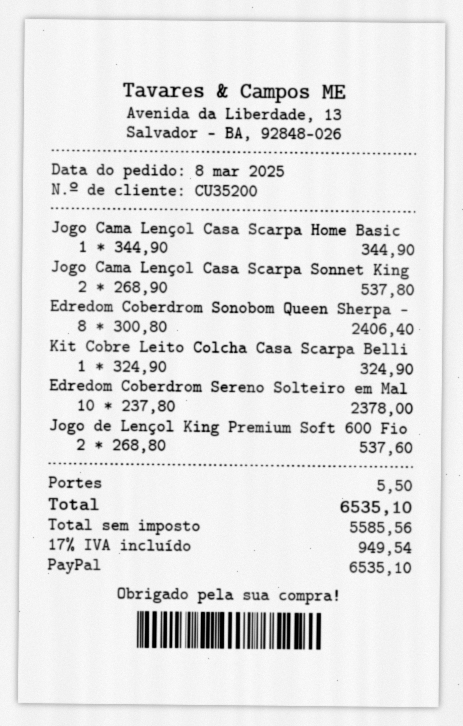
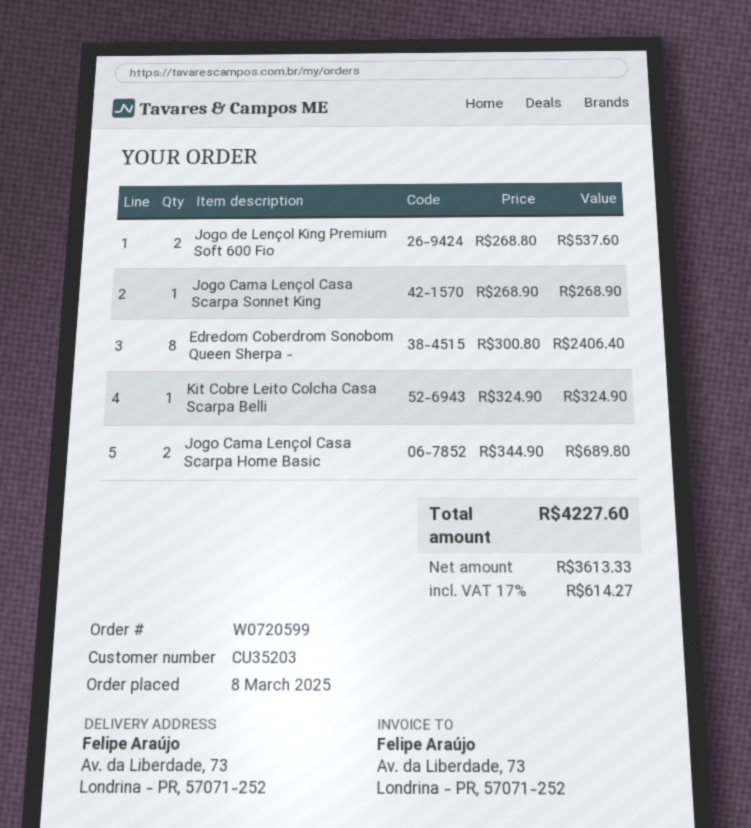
customer number: CU35200 -> CU35203
Jogo Cama Lençol Casa Scarpa Home Basic: 1 x 344.90 = 344.90 -> 2 x 344.90 = 689.80
Jogo Cama Lençol Casa Scarpa Sonnet King: 2 x 268.90 = 537.80 -> 1 x 268.90 = 268.90
Edredom Coberdrom Sereno Solteiro em Mal: 10 x 237.80 = 2378.00 -> none
shipping: 5.50 -> none
net: 5585.56 -> 3613.33
tax: 17% = 949.54 -> 17% = 614.27
total: 6535.10 -> 4227.60

